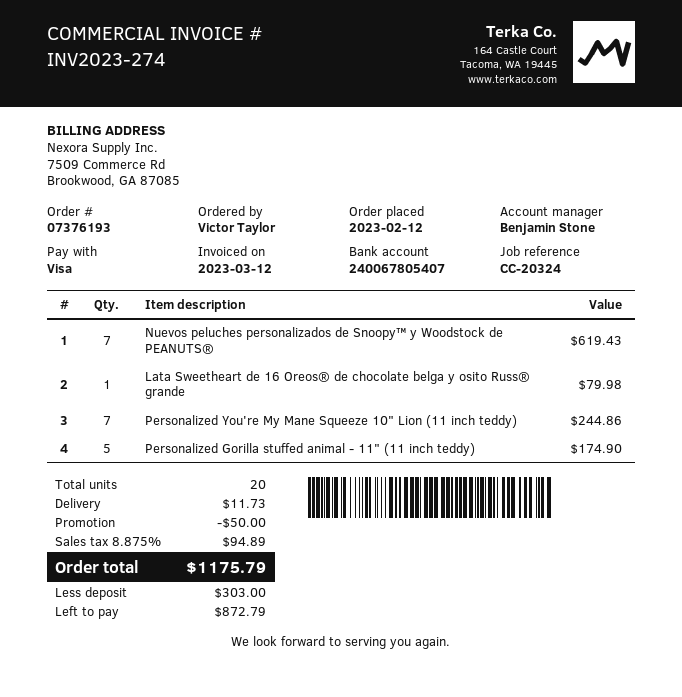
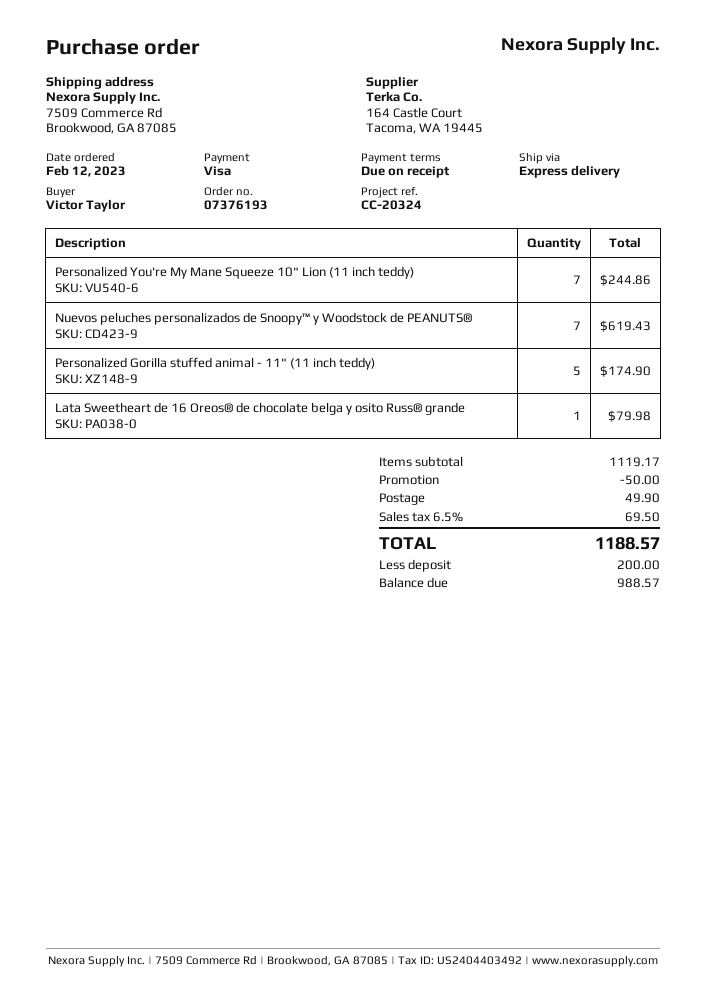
shipping: 11.73 -> 49.90
tax: 8.875% = 94.89 -> 6.5% = 69.50
total: 1175.79 -> 1188.57
deposit: 303.00 -> 200.00
balance: 872.79 -> 988.57

